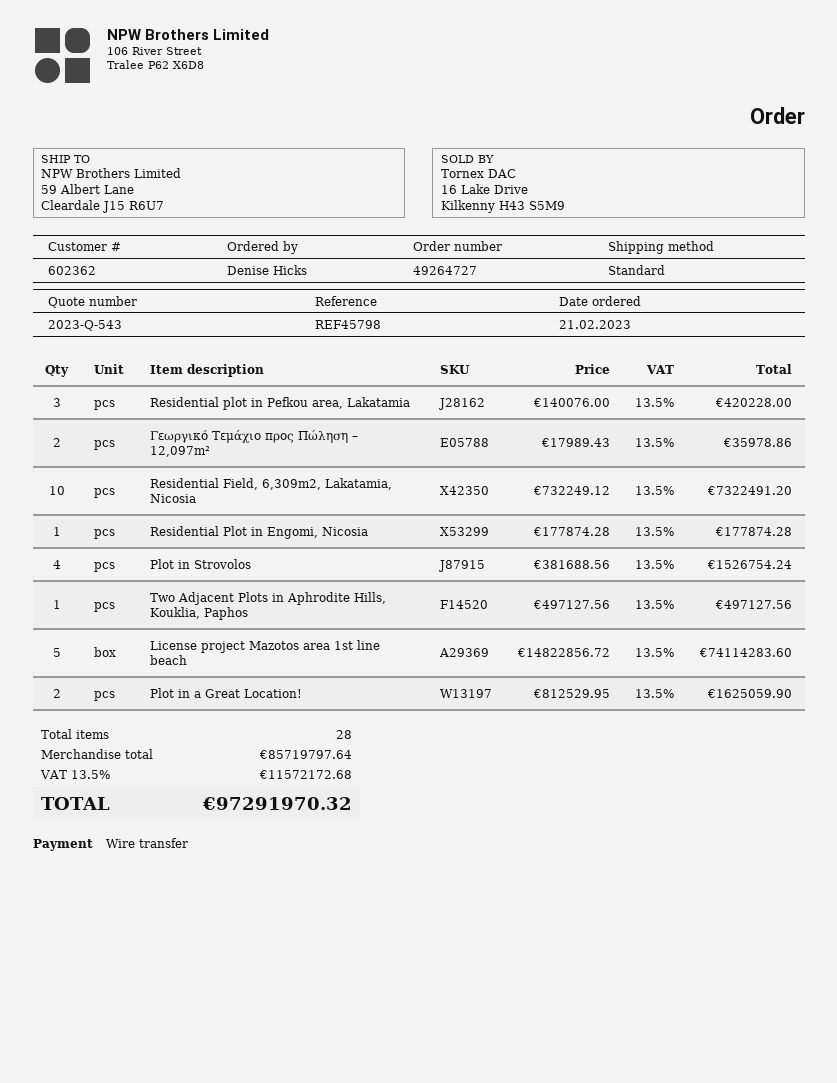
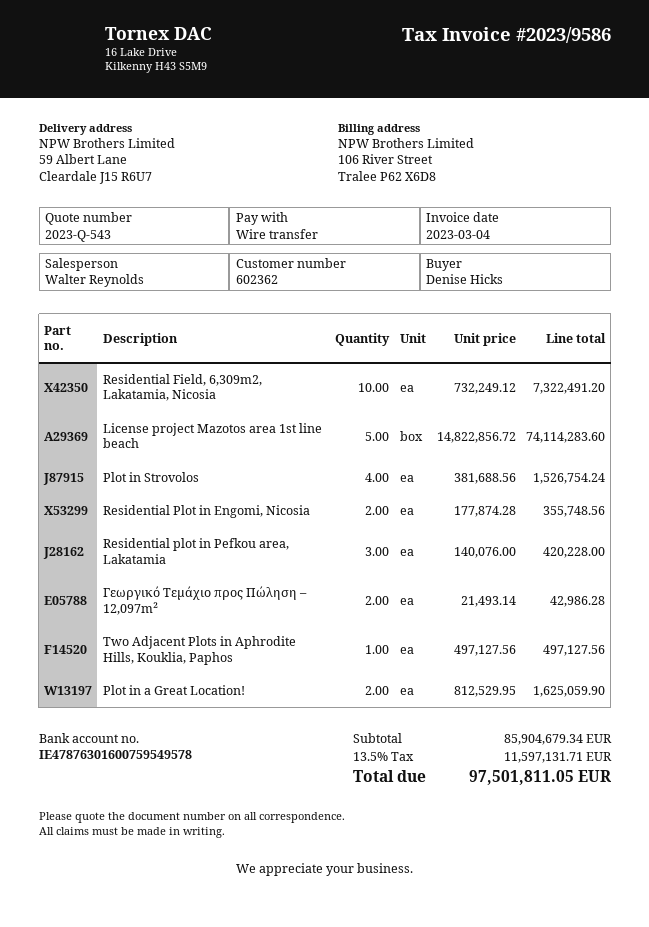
Γεωργικό Τεμάχιο προς Πώληση – 12,097m²: 2 x 17989.43 = 35978.86 -> 2 x 21493.14 = 42986.28
Residential Plot in Engomi, Nicosia: 1 x 177874.28 = 177874.28 -> 2 x 177874.28 = 355748.56
subtotal: 85719797.64 -> 85904679.34
tax: 13.5% = 11572172.68 -> 13.5% = 11597131.71
total: 97291970.32 -> 97501811.05

